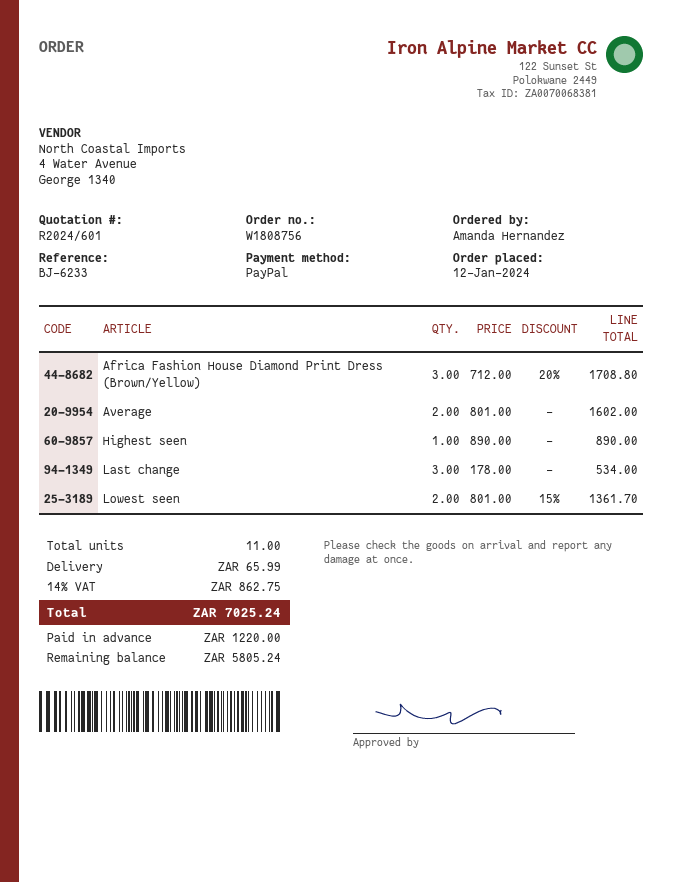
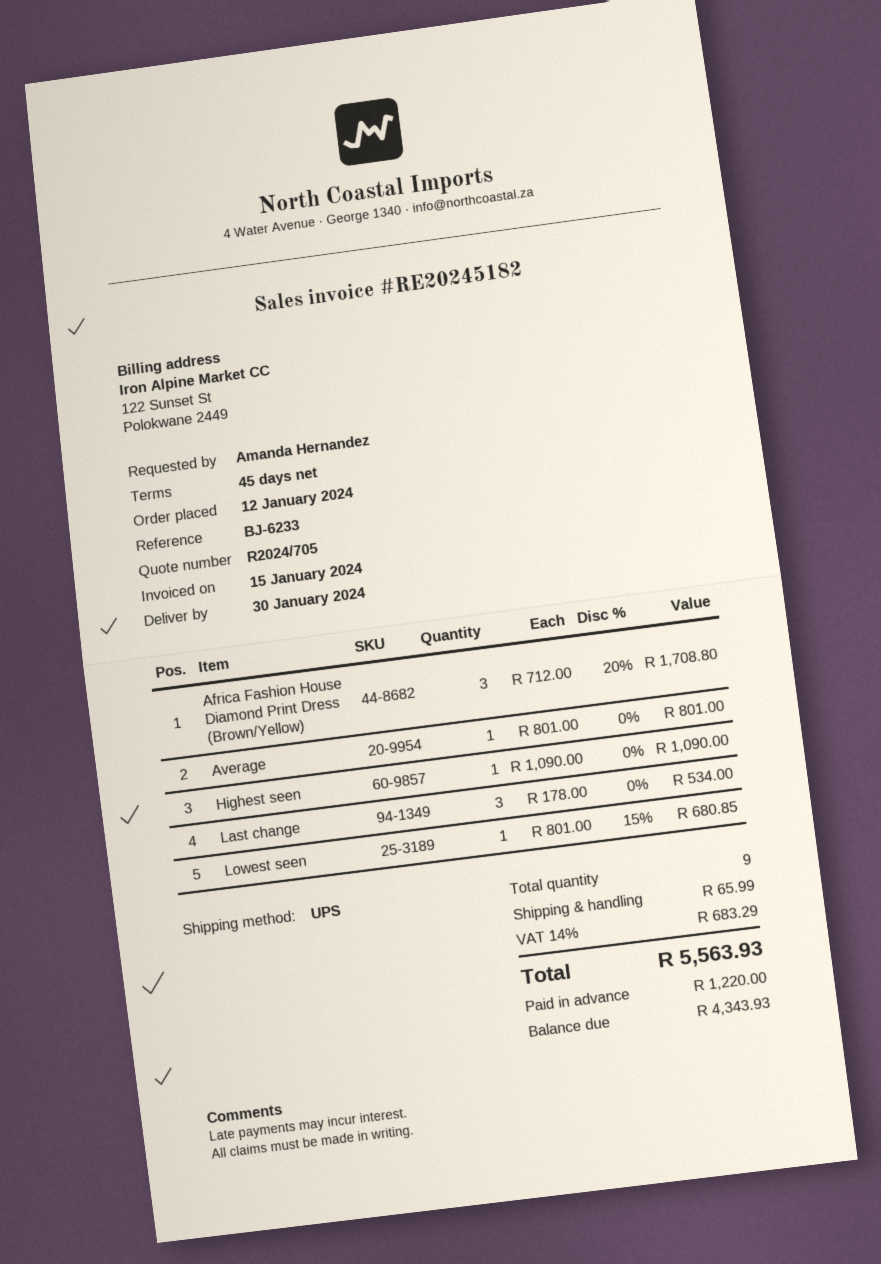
quote number: R2024/601 -> R2024/705
Average: 2 x 801.00 = 1602.00 -> 1 x 801.00 = 801.00
Highest seen: 1 x 890.00 = 890.00 -> 1 x 1090.00 = 1090.00
Lowest seen: 2 x 801.00 - 15% = 1361.70 -> 1 x 801.00 - 15% = 680.85
total quantity: 11 -> 9
tax: 14% = 862.75 -> 14% = 683.29
total: 7025.24 -> 5563.93
balance: 5805.24 -> 4343.93

